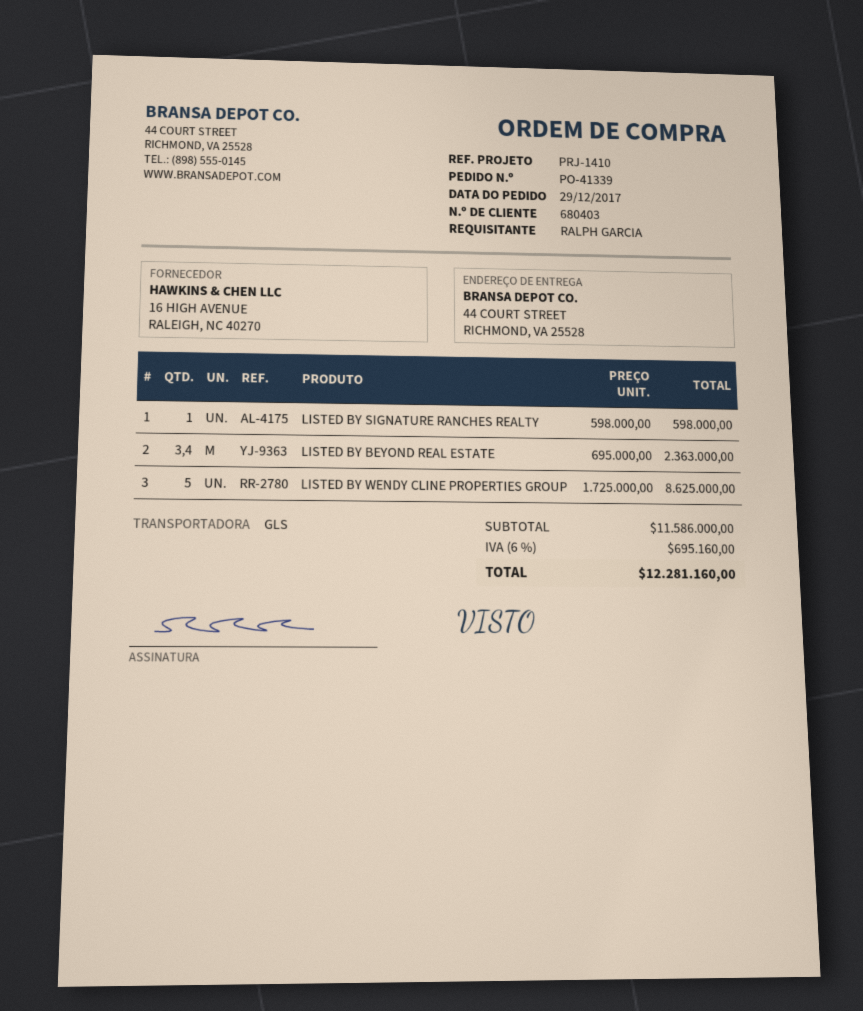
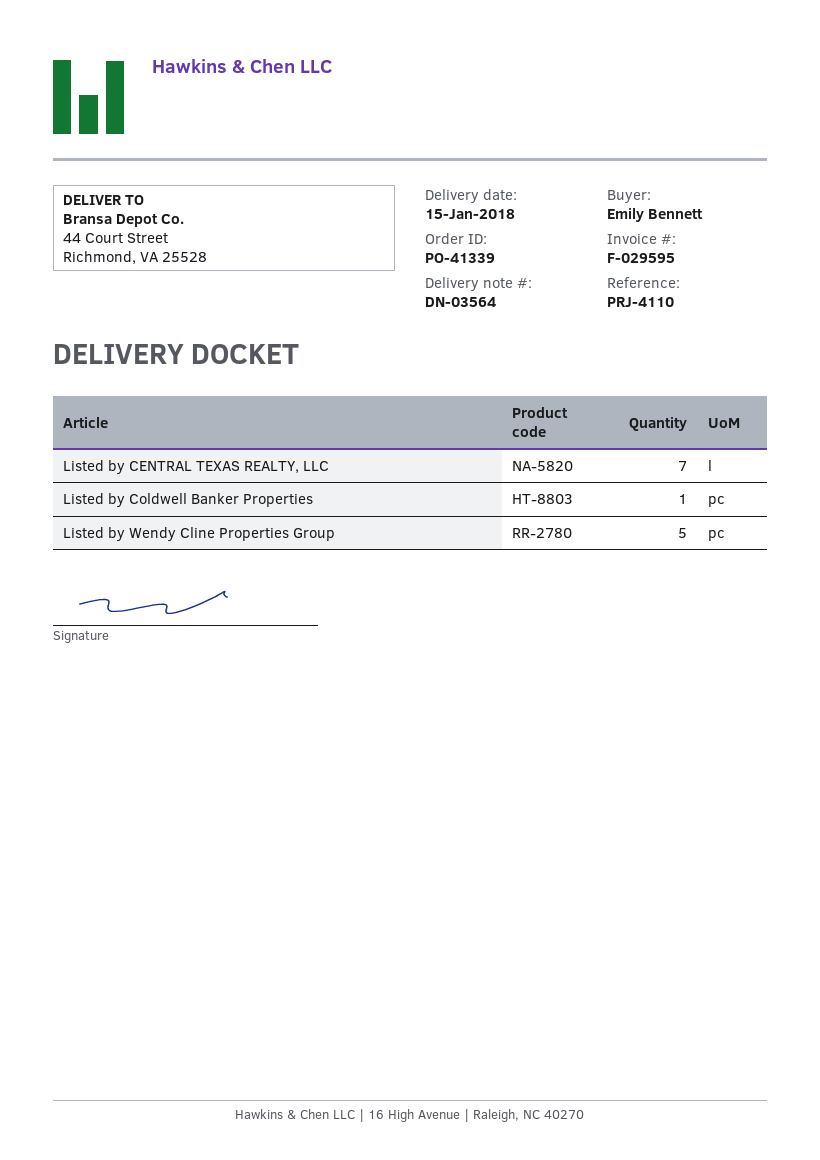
reference: PRJ-1410 -> PRJ-4110
ordered by: RALPH GARCIA -> Emily Bennett
LISTED BY SIGNATURE RANCHES REALTY: 1 -> none
LISTED BY BEYOND REAL ESTATE: 3.4 -> none
Listed by CENTRAL TEXAS REALTY, LLC: none -> 7
Listed by Coldwell Banker Properties: none -> 1

